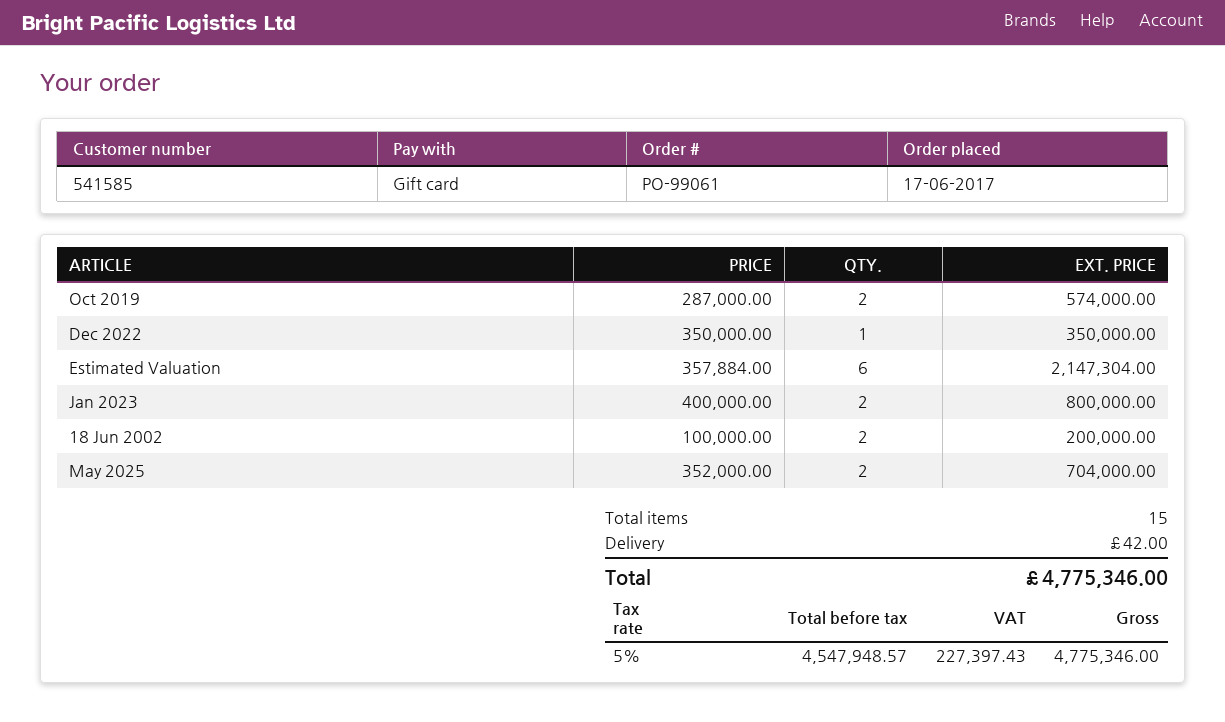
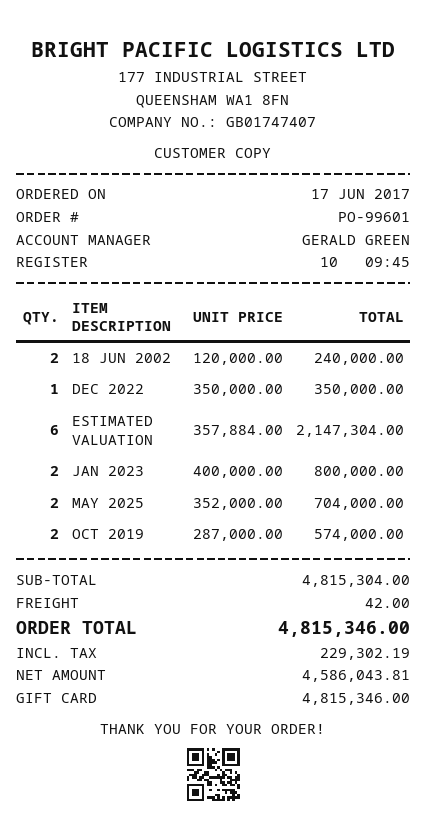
order number: PO-99061 -> PO-99601
18 Jun 2002: 2 x 100000.00 = 200000.00 -> 2 x 120000.00 = 240000.00
net: 4547948.57 -> 4586043.81
tax: 227397.43 -> 229302.19
total: 4775346.00 -> 4815346.00

